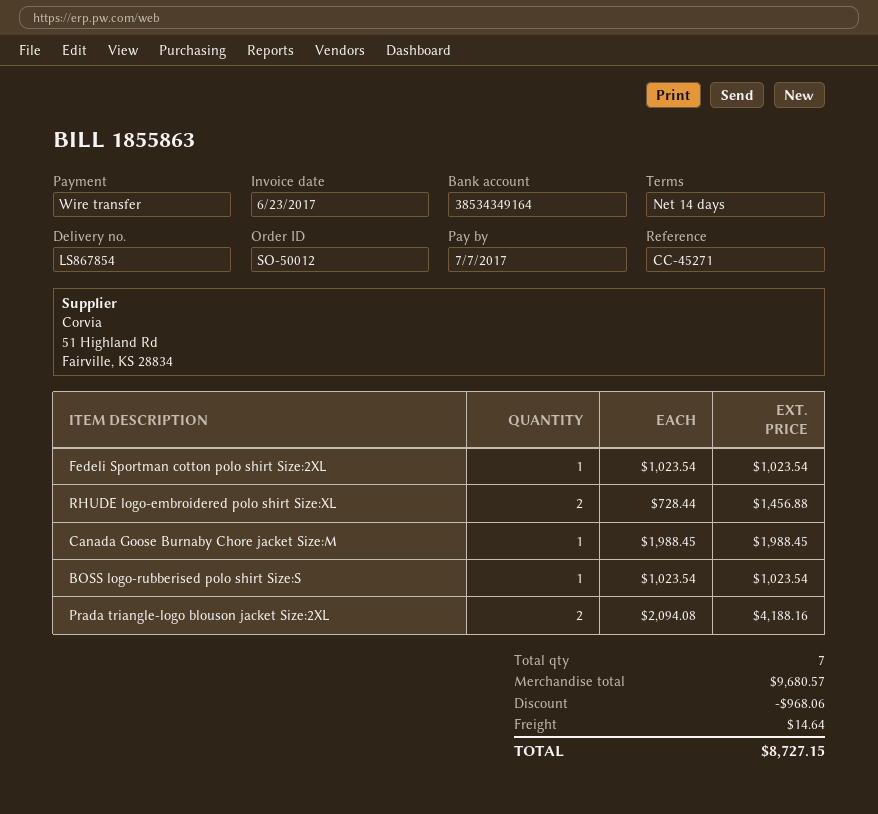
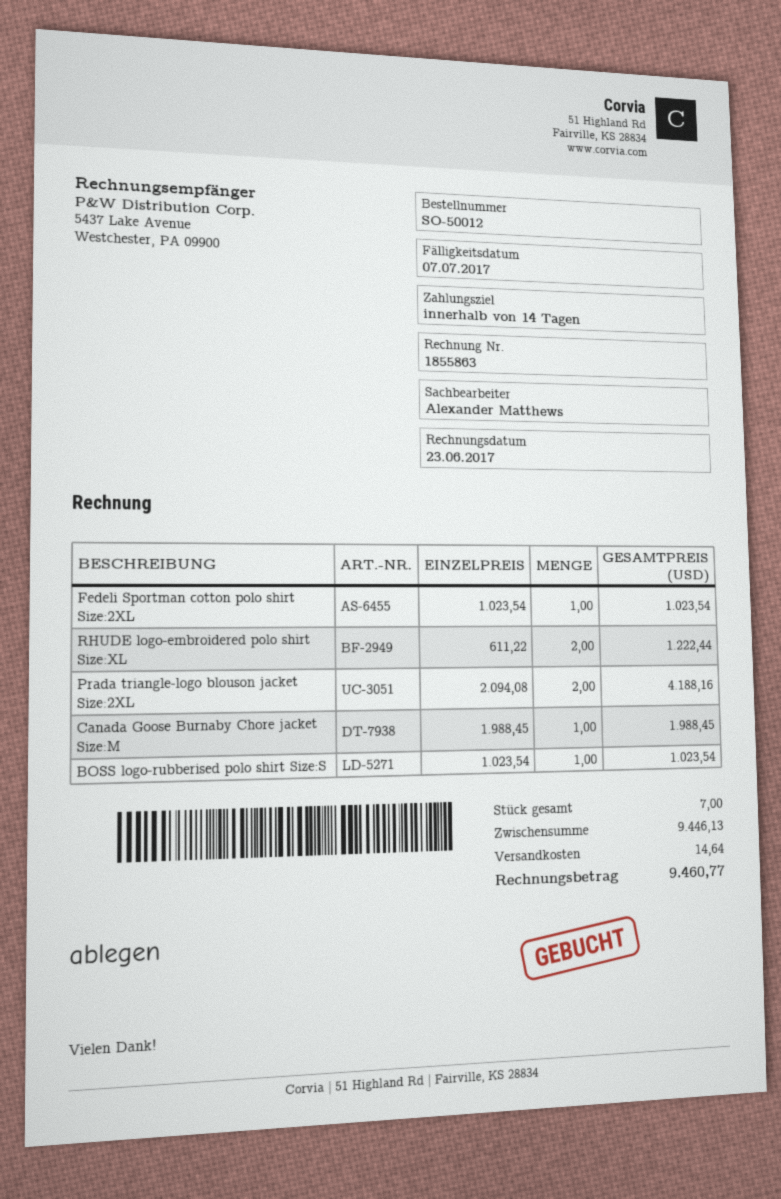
RHUDE logo-embroidered polo shirt Size:XL: 2 x 728.44 = 1456.88 -> 2 x 611.22 = 1222.44
subtotal: 9680.57 -> 9446.13
discount: 968.06 -> none
total: 8727.15 -> 9460.77

